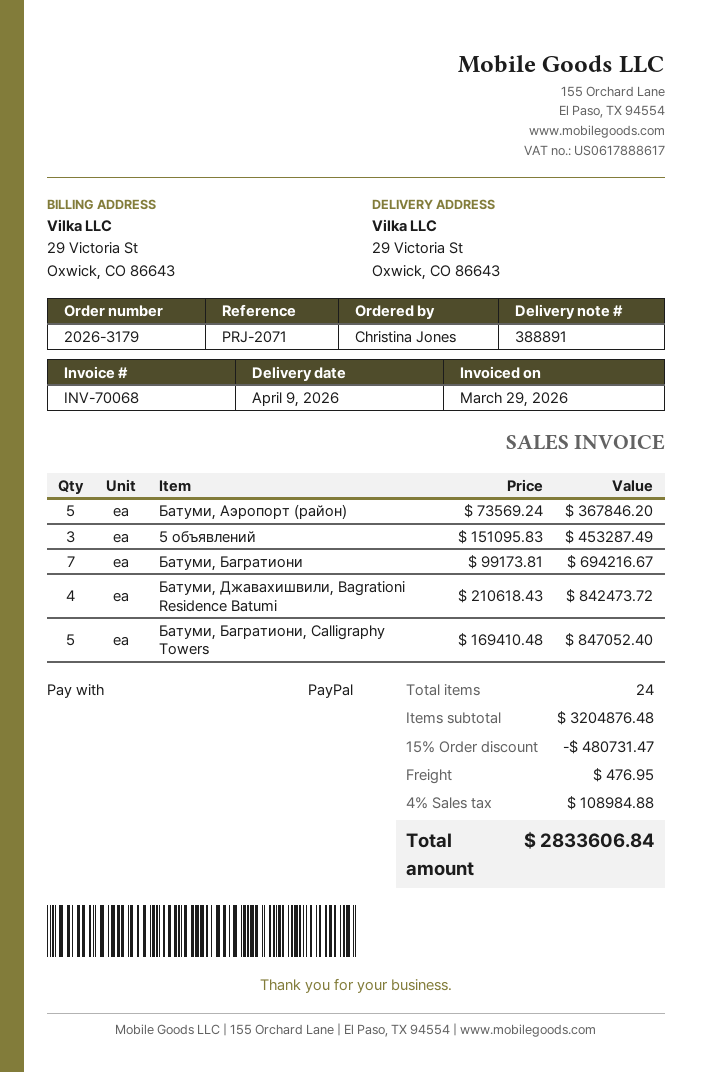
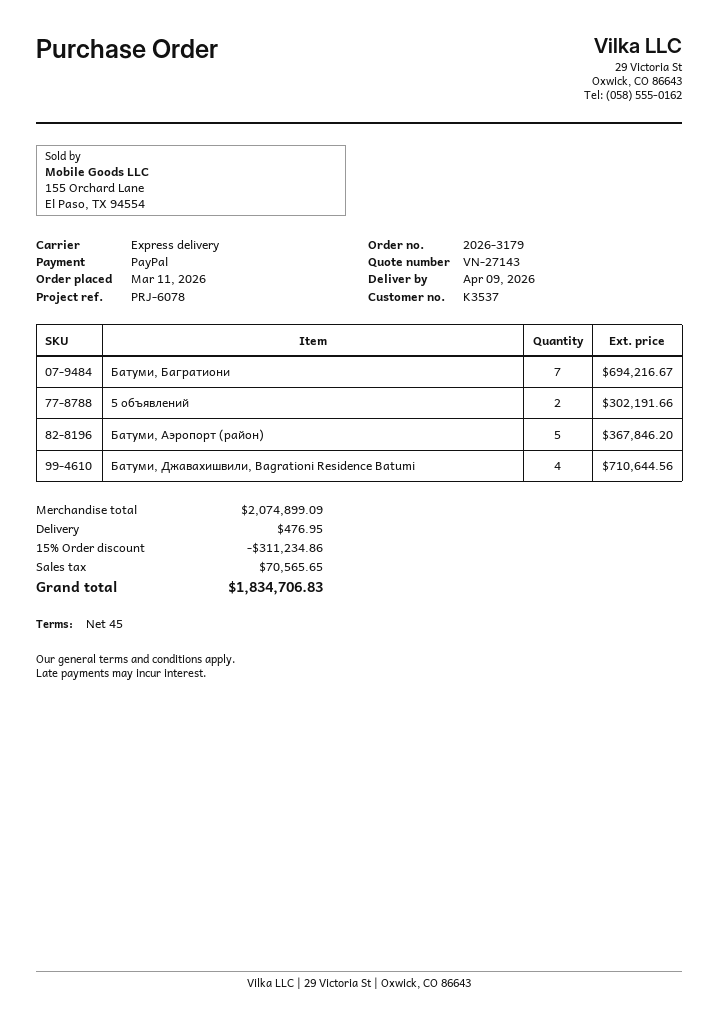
reference: PRJ-2071 -> PRJ-6078
5 объявлений: 3 for 453287.49 -> 2 for 302191.66
Батуми, Джавахишвили, Bagrationi Residence Batumi: 4 for 842473.72 -> 4 for 710644.56
Батуми, Багратиони, Calligraphy Towers: 5 for 847052.40 -> none
subtotal: 3204876.48 -> 2074899.09
discount: 15% = 480731.47 -> 15% = 311234.86
tax: 108984.88 -> 70565.65
total: 2833606.84 -> 1834706.83

